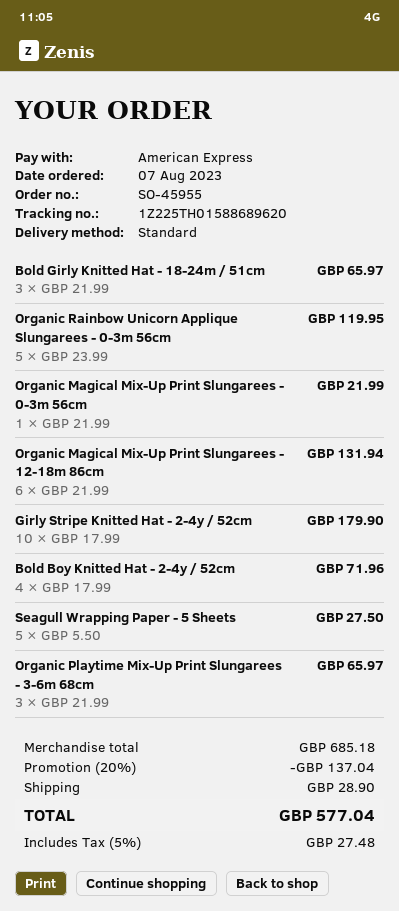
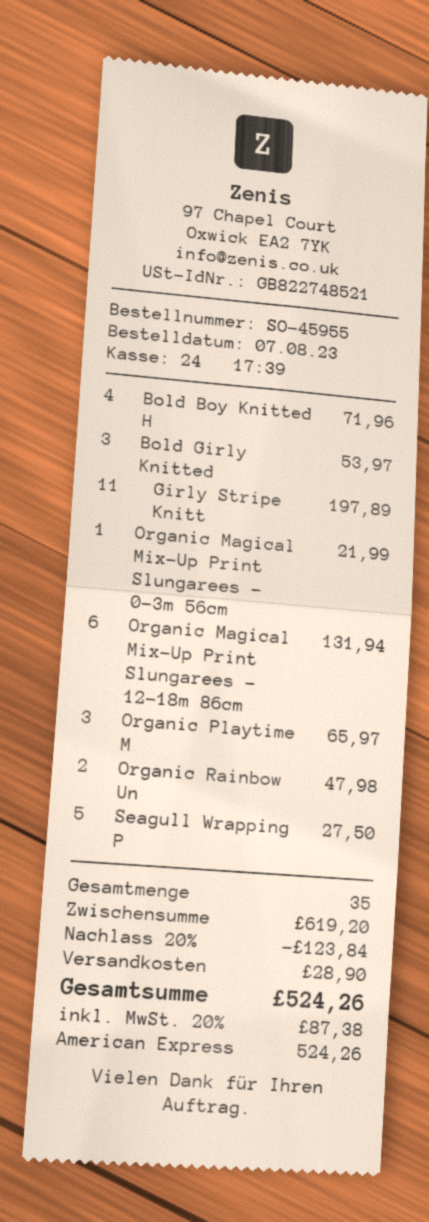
Bold Girly Knitted Hat - 18-24m / 51cm: 3 for 65.97 -> 3 for 53.97
Organic Rainbow Unicorn Applique Slungarees - 0-3m 56cm: 5 for 119.95 -> 2 for 47.98
Girly Stripe Knitted Hat - 2-4y / 52cm: 10 for 179.90 -> 11 for 197.89
subtotal: 685.18 -> 619.20
discount: 20% = 137.04 -> 20% = 123.84
tax: 5% = 27.48 -> 20% = 87.38
total: 577.04 -> 524.26

